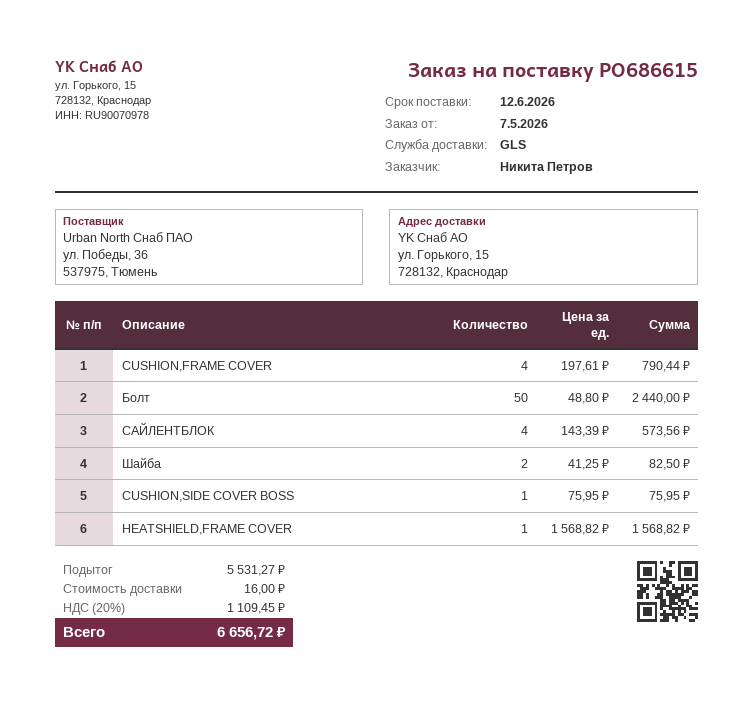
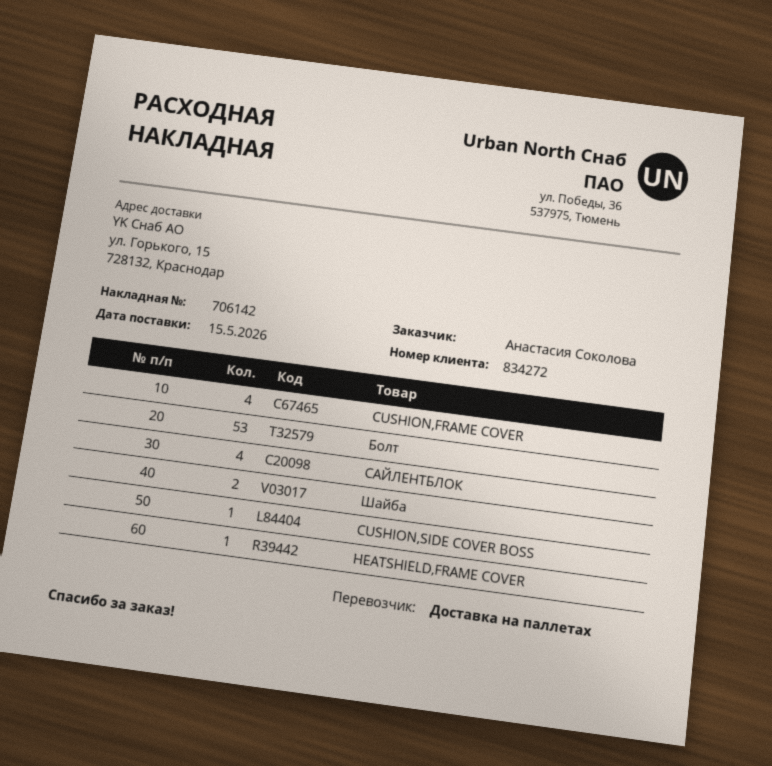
delivery date: 2026-06-12 -> 2026-05-15
ordered by: Никита Петров -> Анастасия Соколова
shipping method: GLS -> pallet freight
Болт: 50 -> 53

